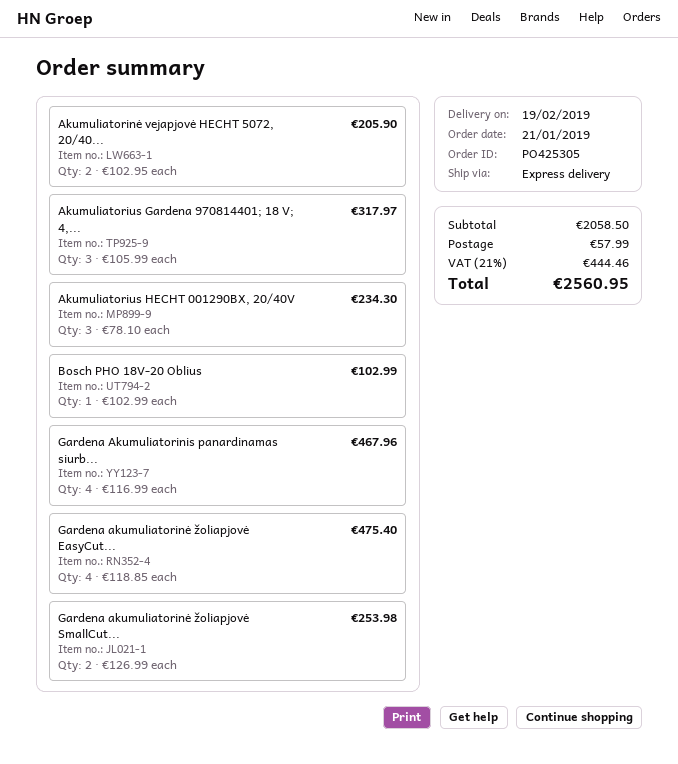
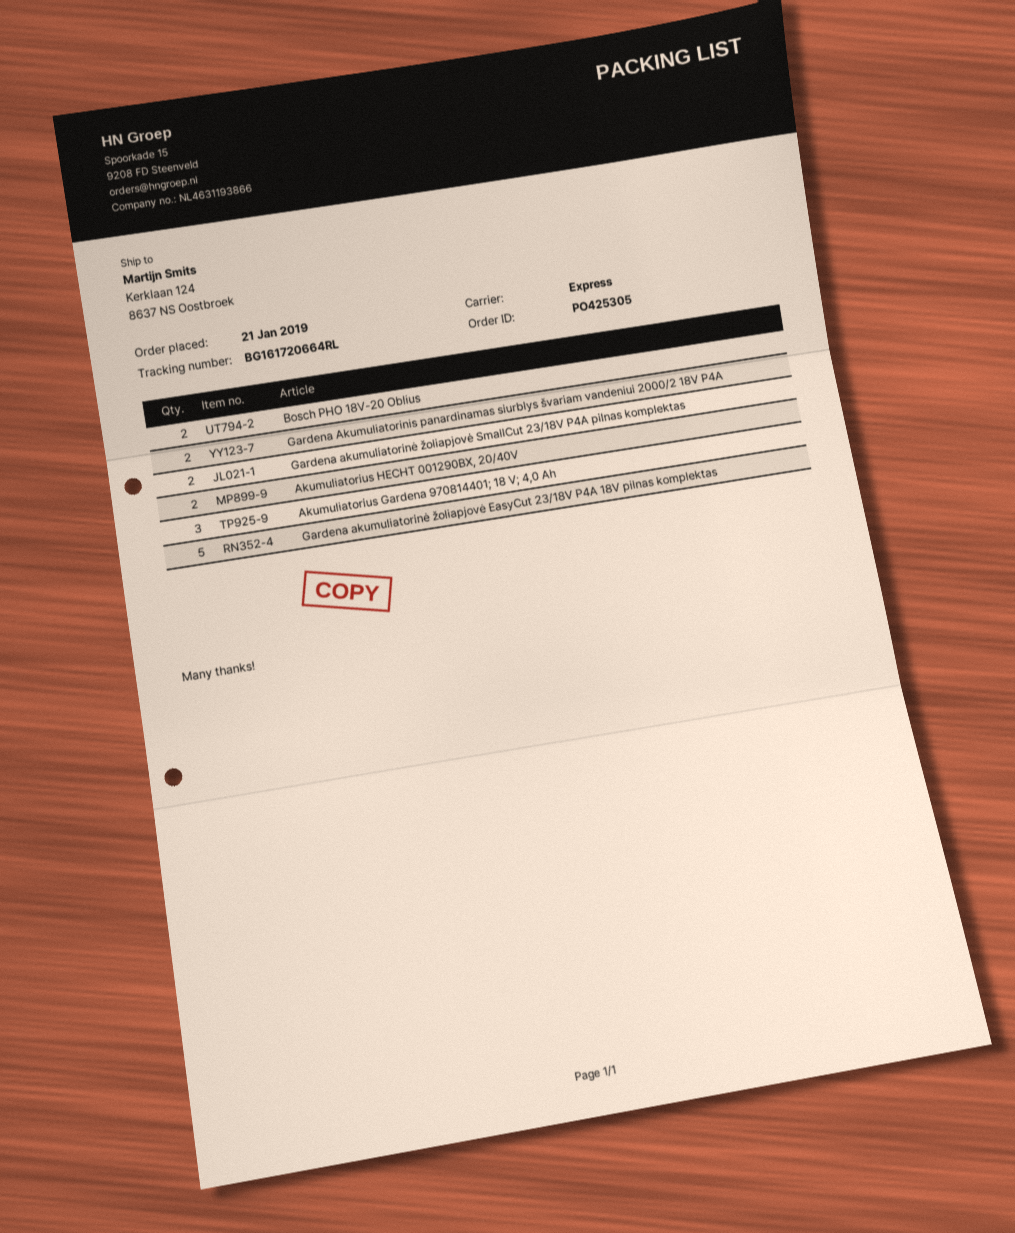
Akumuliatorinė vejapjovė HECHT 5072, 20/40...: 2 -> none
Akumuliatorius HECHT 001290BX, 20/40V: 3 -> 2
Bosch PHO 18V-20 Oblius: 1 -> 2
Gardena Akumuliatorinis panardinamas siurb...: 4 -> 2
Gardena akumuliatorinė žoliapjovė EasyCut...: 4 -> 5

